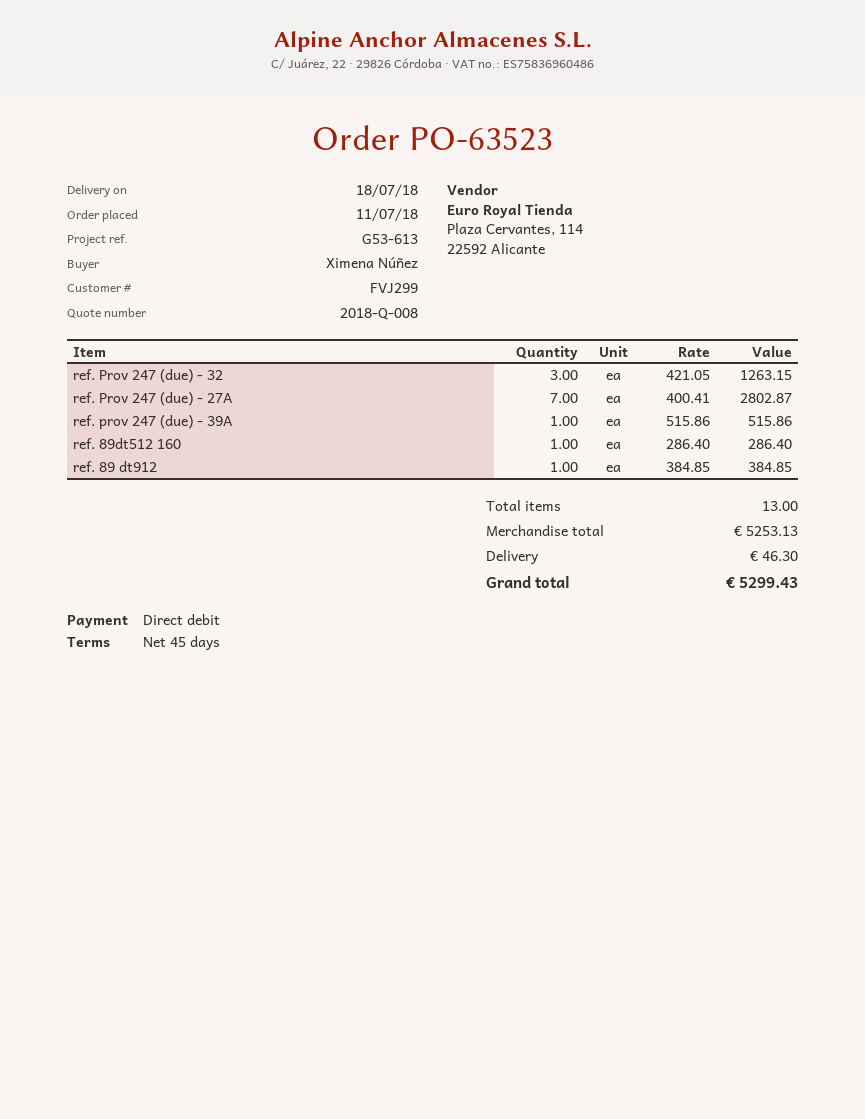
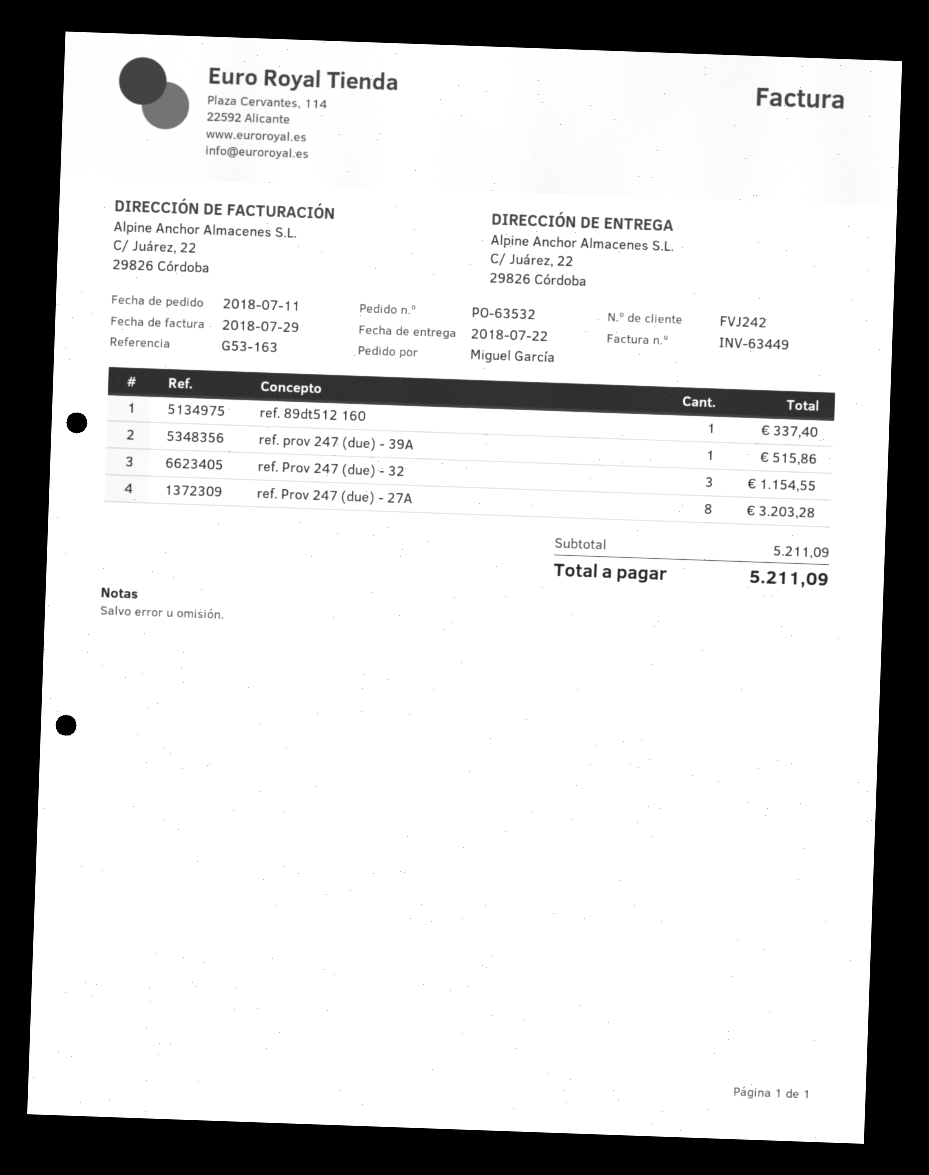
order number: PO-63523 -> PO-63532
delivery date: 2018-07-18 -> 2018-07-22
customer number: FVJ299 -> FVJ242
reference: G53-613 -> G53-163
ordered by: Ximena Núñez -> Miguel García
ref. Prov 247 (due) - 32: 3 for 1263.15 -> 3 for 1154.55
ref. Prov 247 (due) - 27A: 7 for 2802.87 -> 8 for 3203.28
ref. 89dt512 160: 1 for 286.40 -> 1 for 337.40
ref. 89 dt912: 1 for 384.85 -> none
subtotal: 5253.13 -> 5211.09
shipping: 46.30 -> none
total: 5299.43 -> 5211.09

